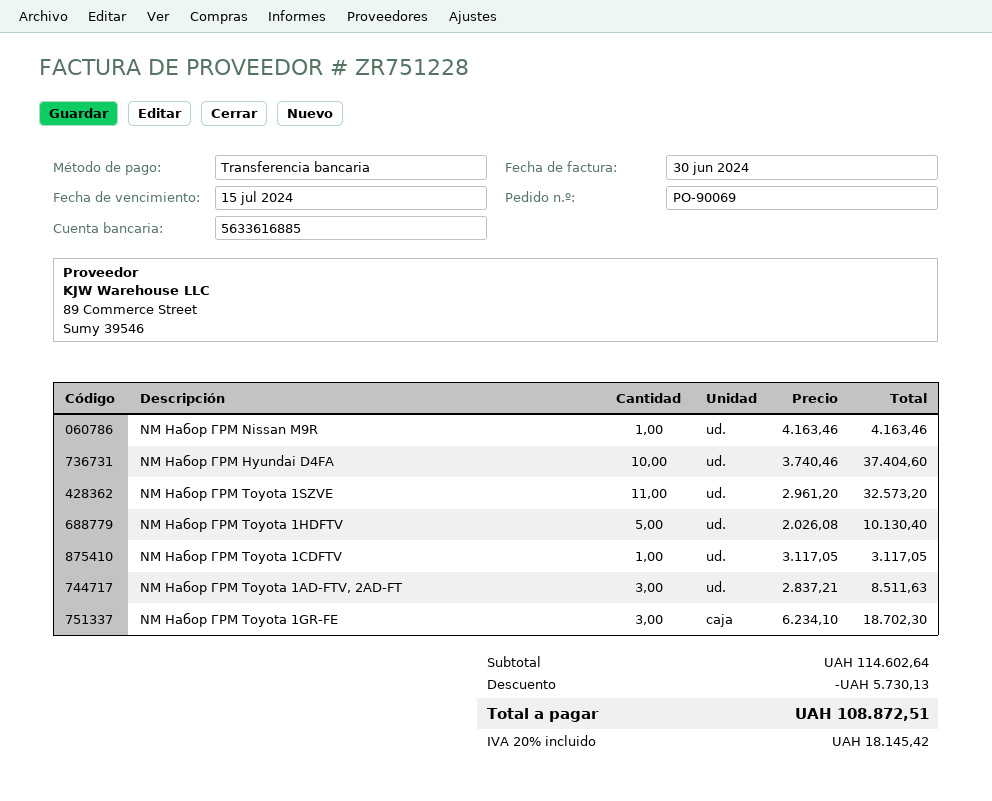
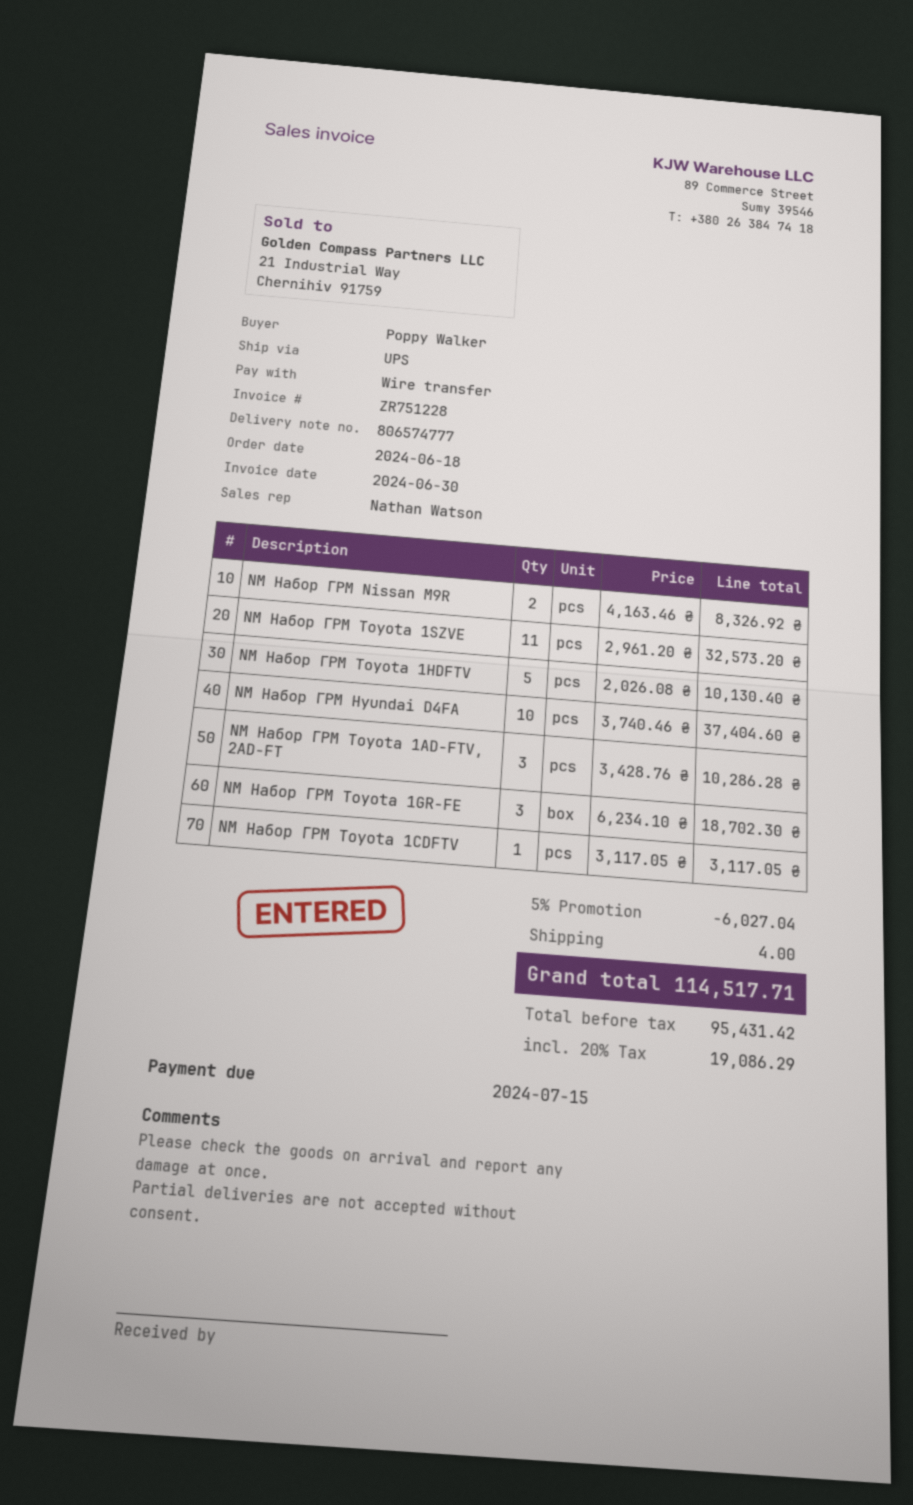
NM Набор ГРМ Nissan M9R: 1 x 4163.46 = 4163.46 -> 2 x 4163.46 = 8326.92
NM Набор ГРМ Toyota 1AD-FTV, 2AD-FT: 3 x 2837.21 = 8511.63 -> 3 x 3428.76 = 10286.28
discount: 5730.13 -> 6027.04
shipping: none -> 4.00
tax: 20% = 18145.42 -> 20% = 19086.29
total: 108872.51 -> 114517.71

